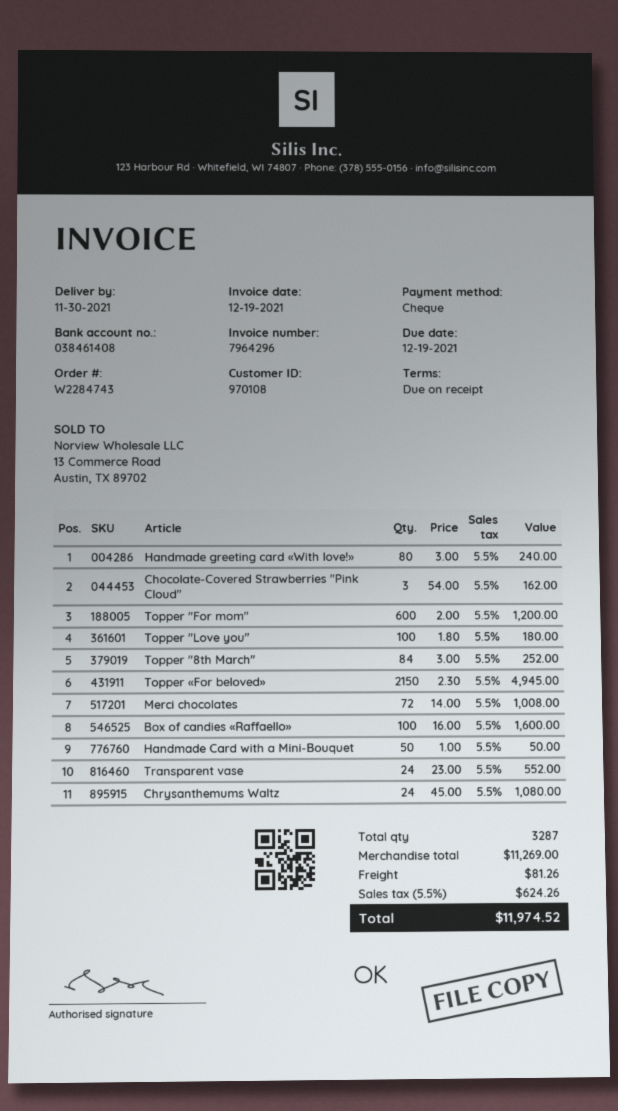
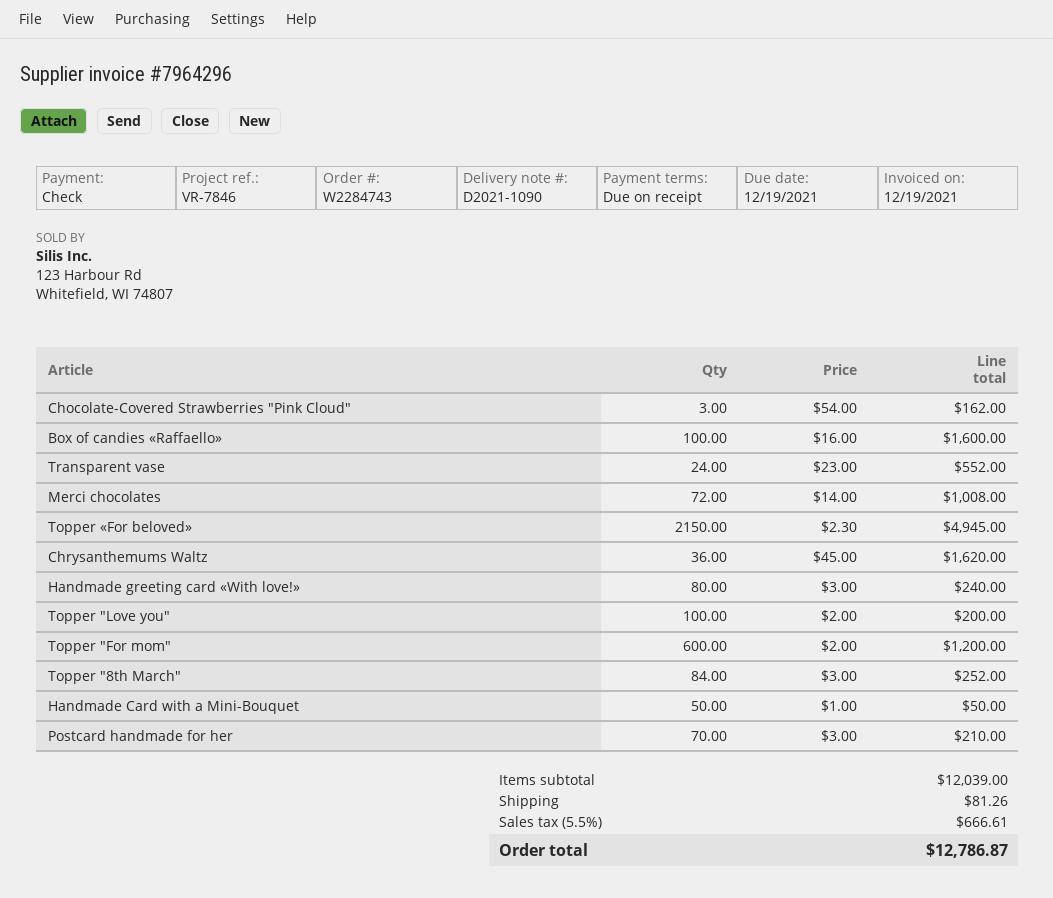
Topper "Love you": 100 x 1.80 = 180.00 -> 100 x 2.00 = 200.00
Chrysanthemums Waltz: 24 x 45.00 = 1080.00 -> 36 x 45.00 = 1620.00
Postcard handmade for her: none -> 70 x 3.00 = 210.00
subtotal: 11269.00 -> 12039.00
tax: 5.5% = 624.26 -> 5.5% = 666.61
total: 11974.52 -> 12786.87

